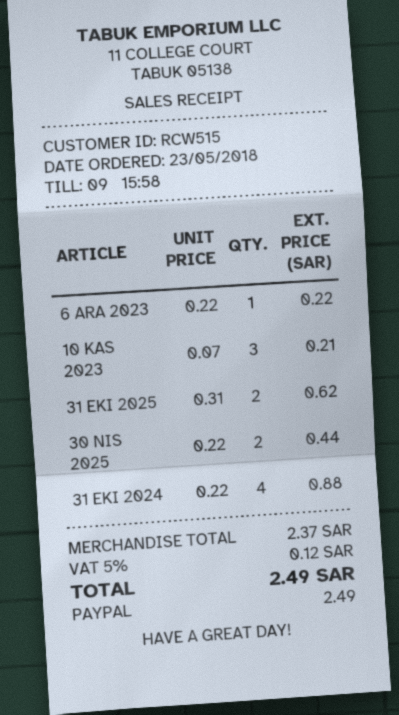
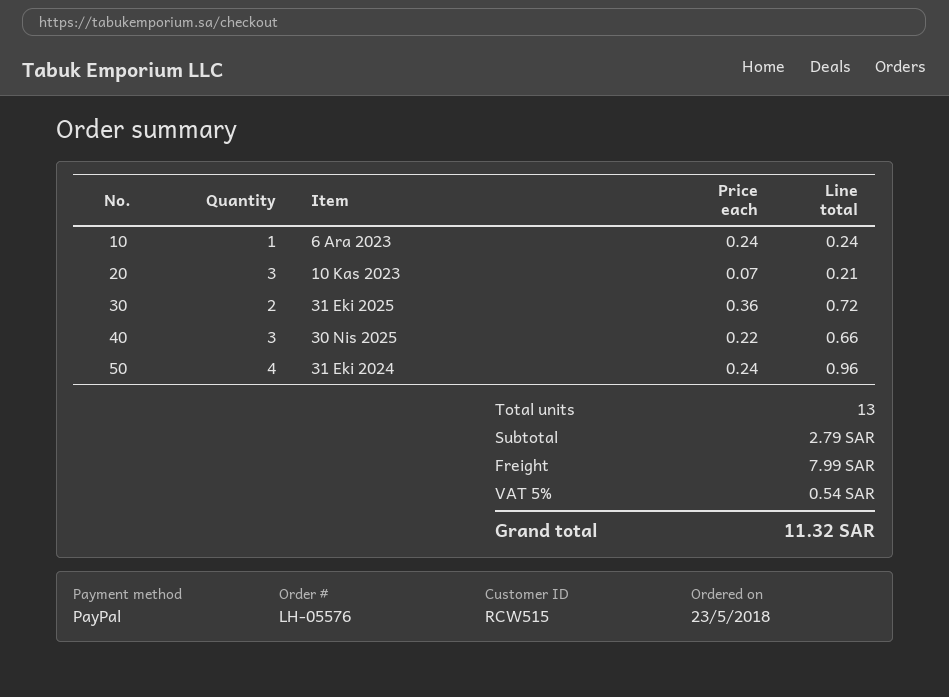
6 ARA 2023: 1 x 0.22 = 0.22 -> 1 x 0.24 = 0.24
31 EKI 2025: 2 x 0.31 = 0.62 -> 2 x 0.36 = 0.72
30 NIS 2025: 2 x 0.22 = 0.44 -> 3 x 0.22 = 0.66
31 EKI 2024: 4 x 0.22 = 0.88 -> 4 x 0.24 = 0.96
subtotal: 2.37 -> 2.79
shipping: none -> 7.99
tax: 5% = 0.12 -> 5% = 0.54
total: 2.49 -> 11.32

